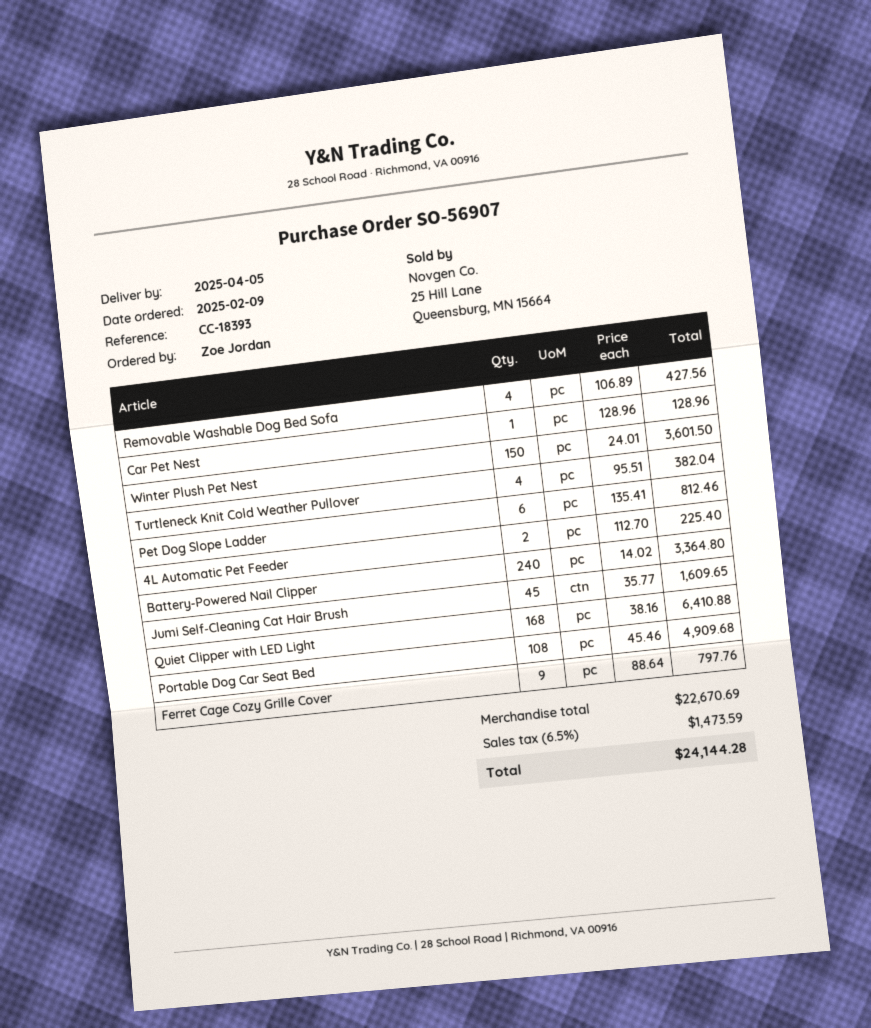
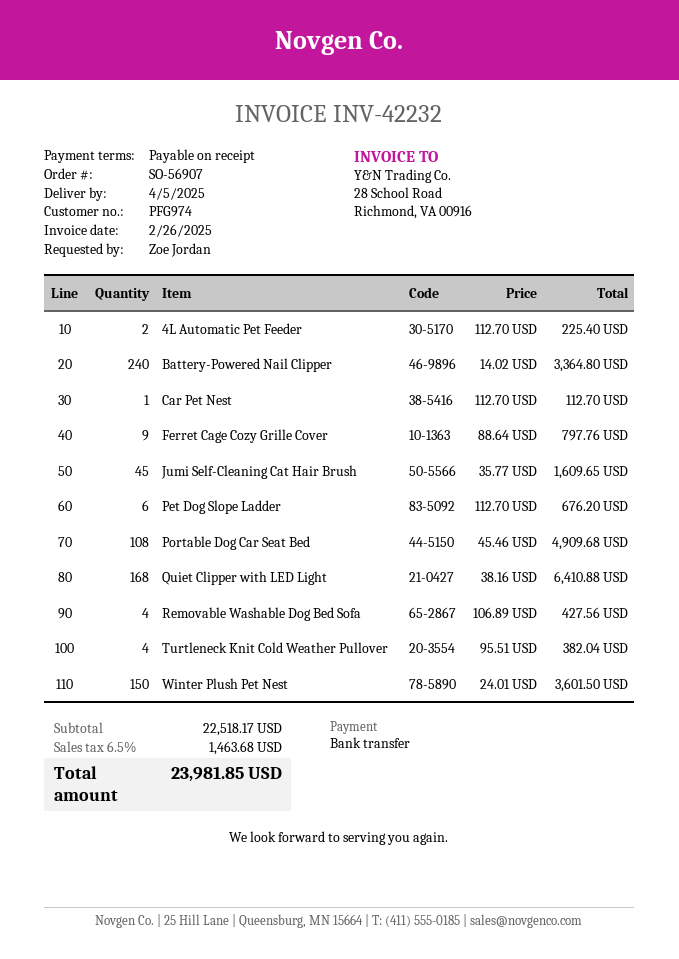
Car Pet Nest: 1 x 128.96 = 128.96 -> 1 x 112.70 = 112.70
Pet Dog Slope Ladder: 6 x 135.41 = 812.46 -> 6 x 112.70 = 676.20
subtotal: 22670.69 -> 22518.17
tax: 6.5% = 1473.59 -> 6.5% = 1463.68
total: 24144.28 -> 23981.85

